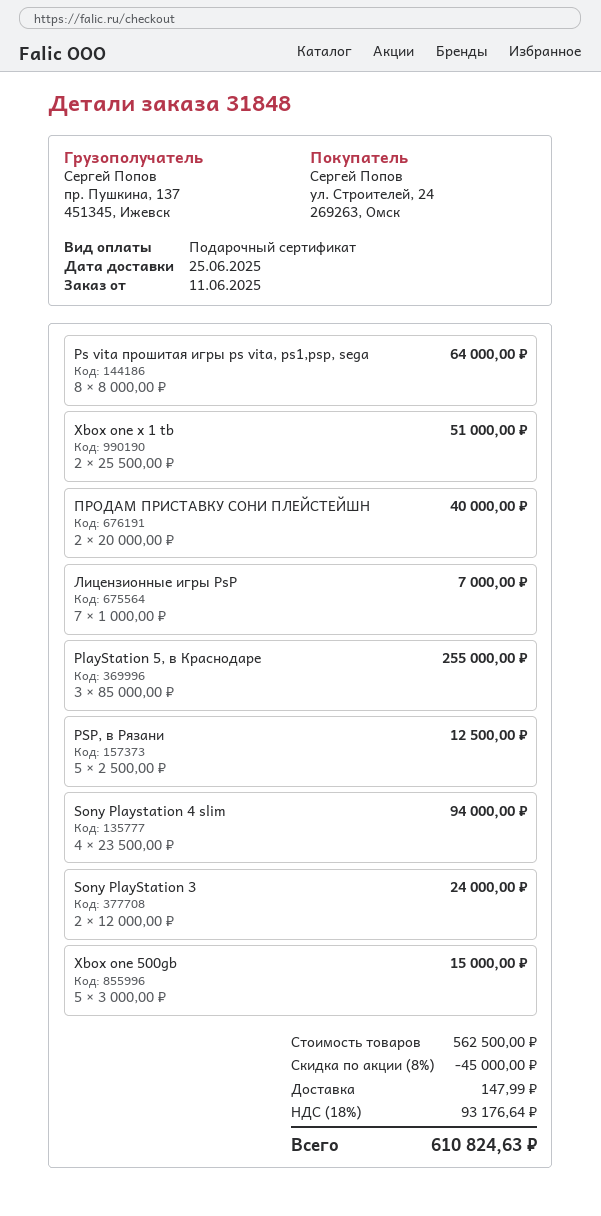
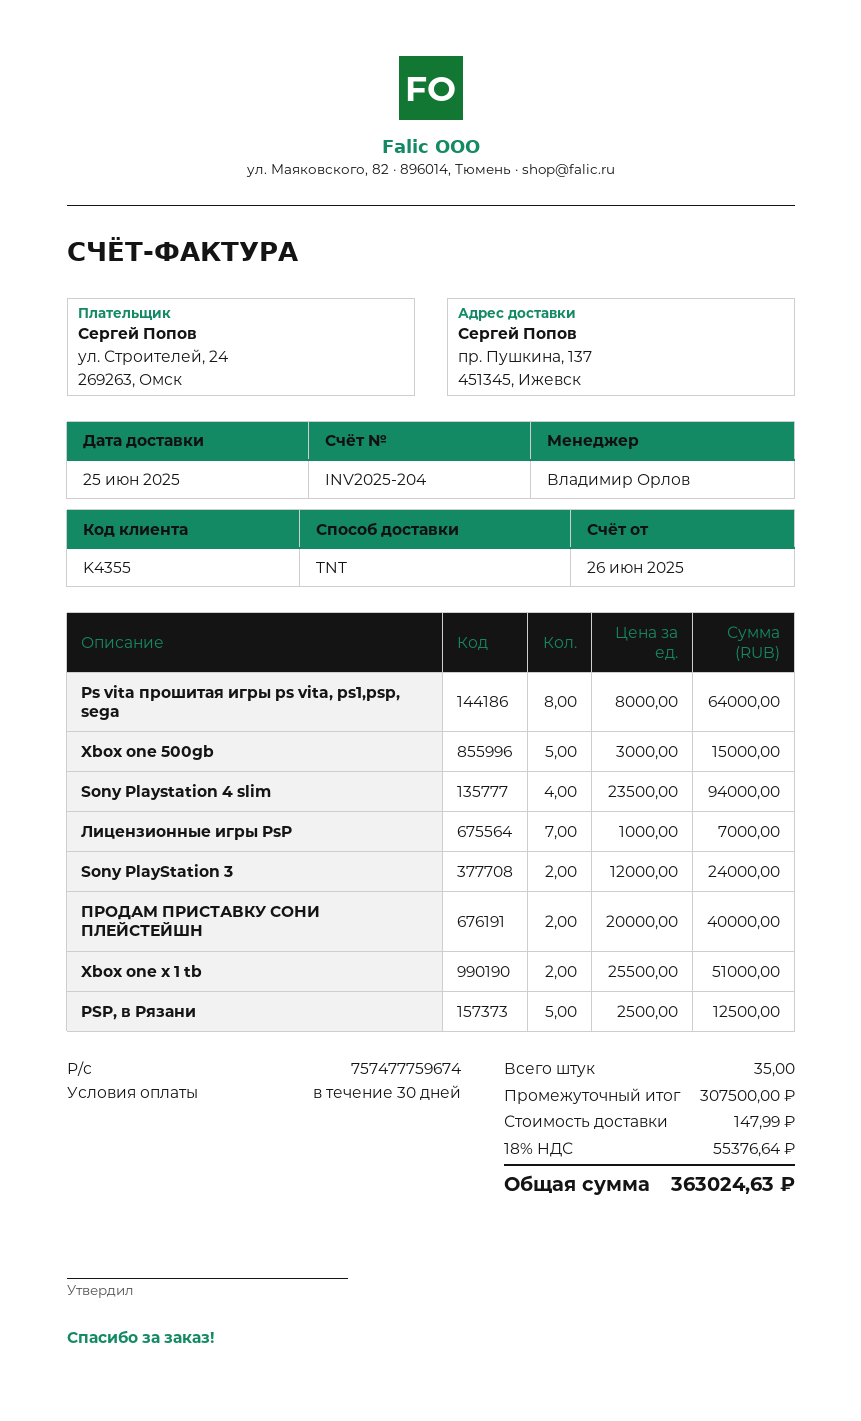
PlayStation 5, в Краснодаре: 3 x 85000.00 = 255000.00 -> none
subtotal: 562500.00 -> 307500.00
discount: 8% = 45000.00 -> none
tax: 18% = 93176.64 -> 18% = 55376.64
total: 610824.63 -> 363024.63

